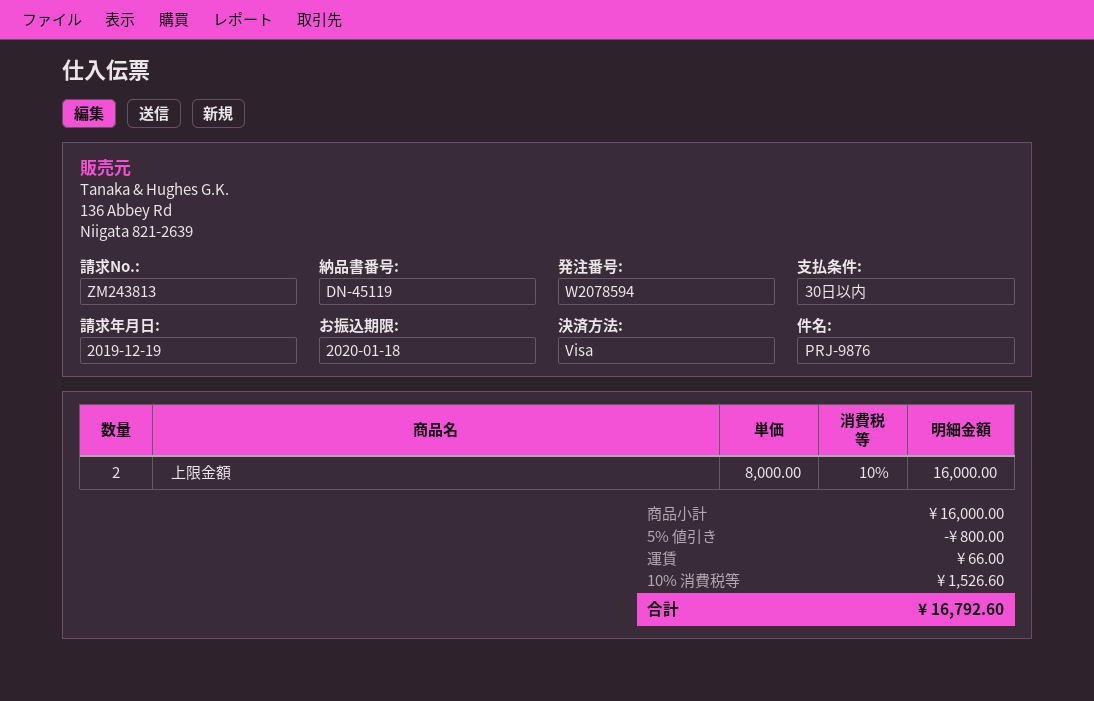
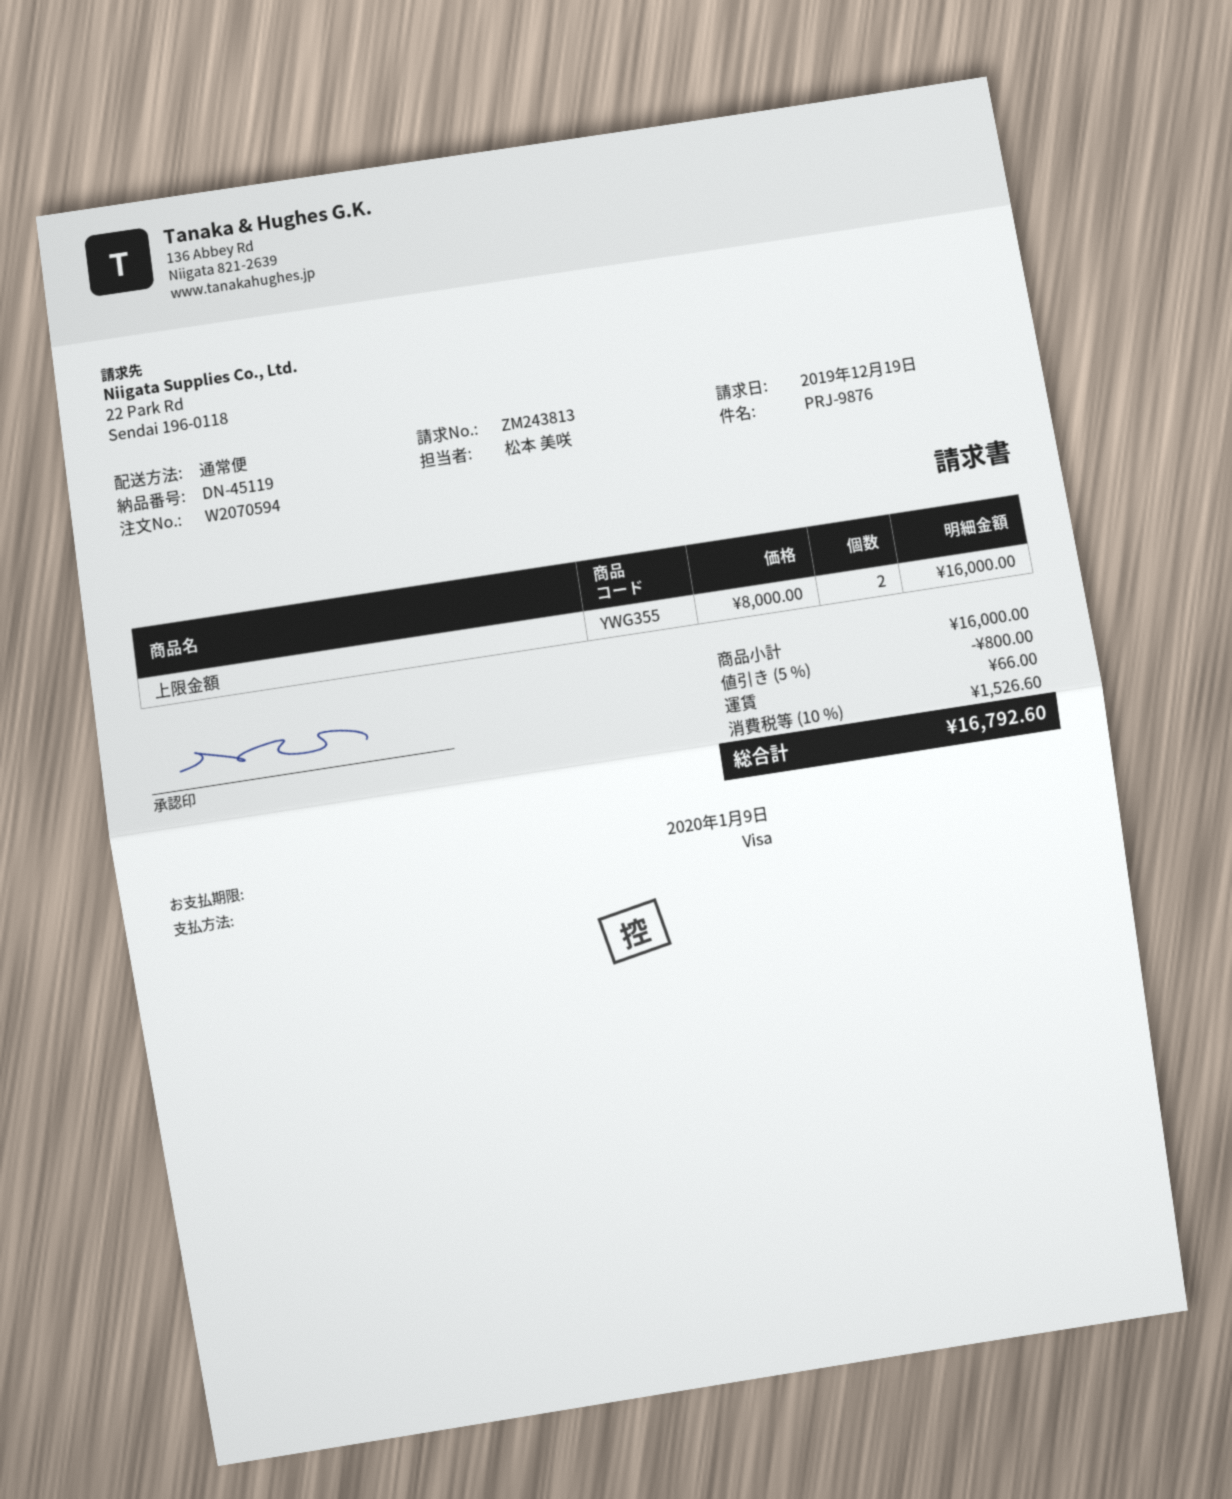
order number: W2078594 -> W2070594
due date: 2020-01-18 -> 2020-01-09

